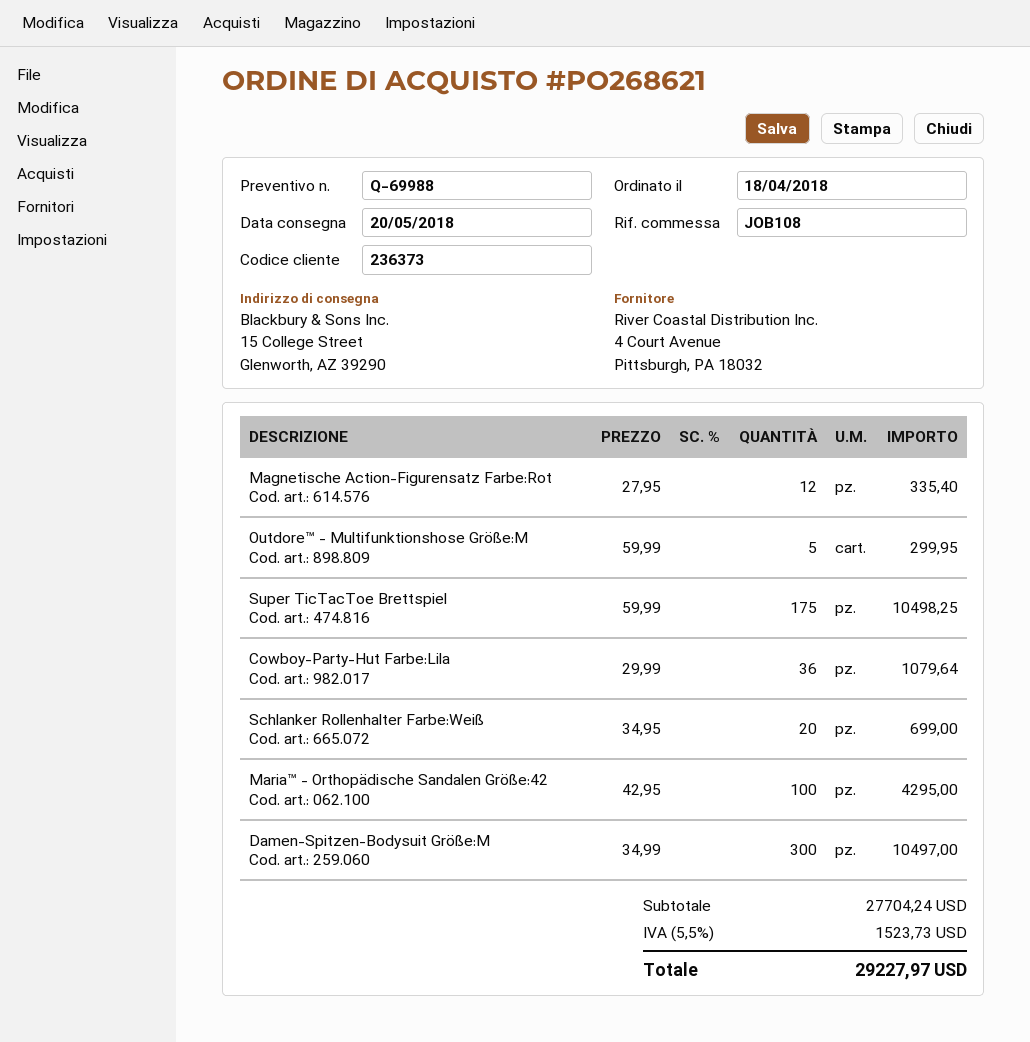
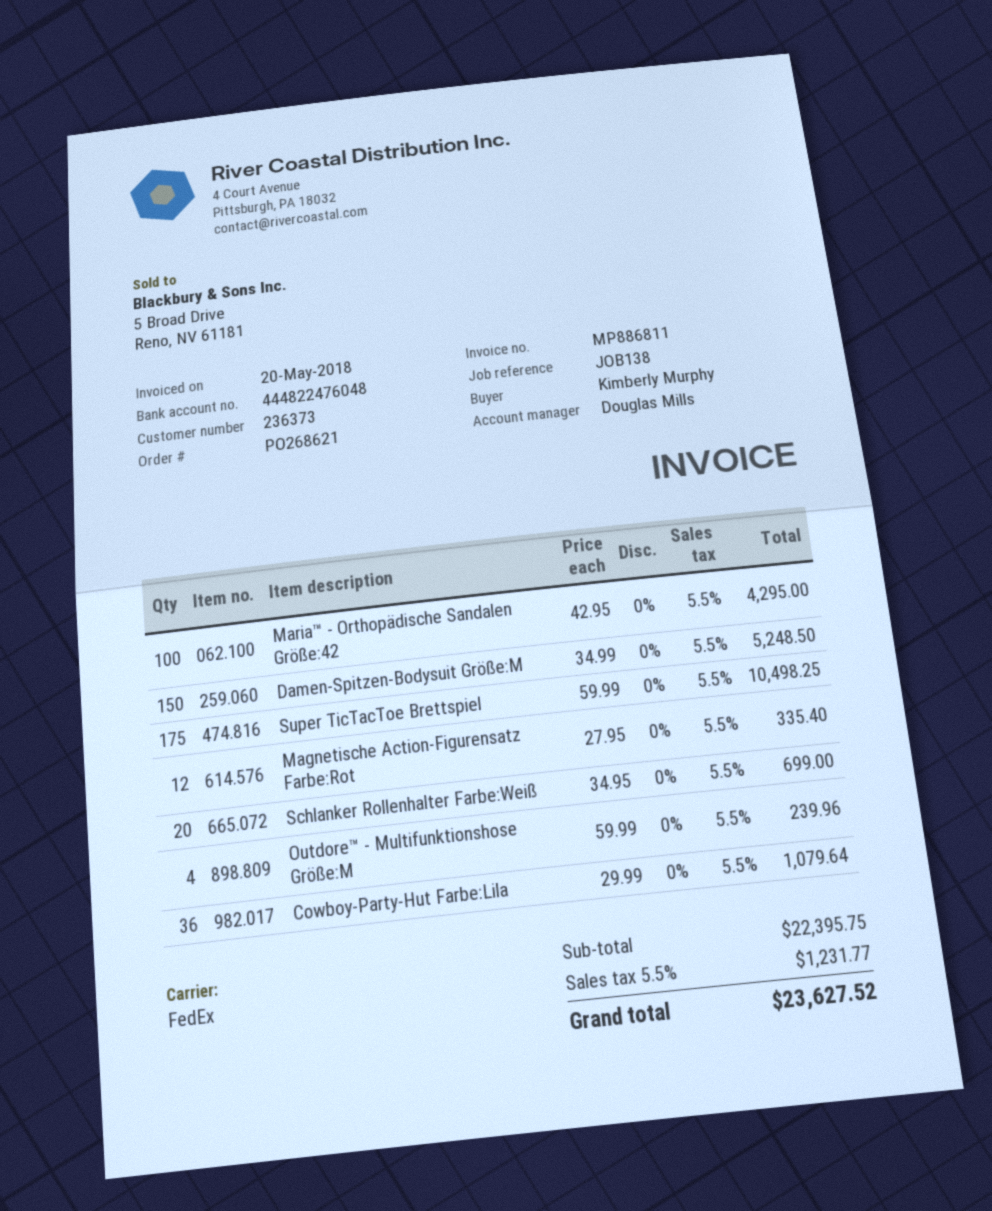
reference: JOB108 -> JOB138
Outdore™ - Multifunktionshose Größe:M: 5 x 59.99 = 299.95 -> 4 x 59.99 = 239.96
Damen-Spitzen-Bodysuit Größe:M: 300 x 34.99 = 10497.00 -> 150 x 34.99 = 5248.50
subtotal: 27704.24 -> 22395.75
tax: 5.5% = 1523.73 -> 5.5% = 1231.77
total: 29227.97 -> 23627.52

